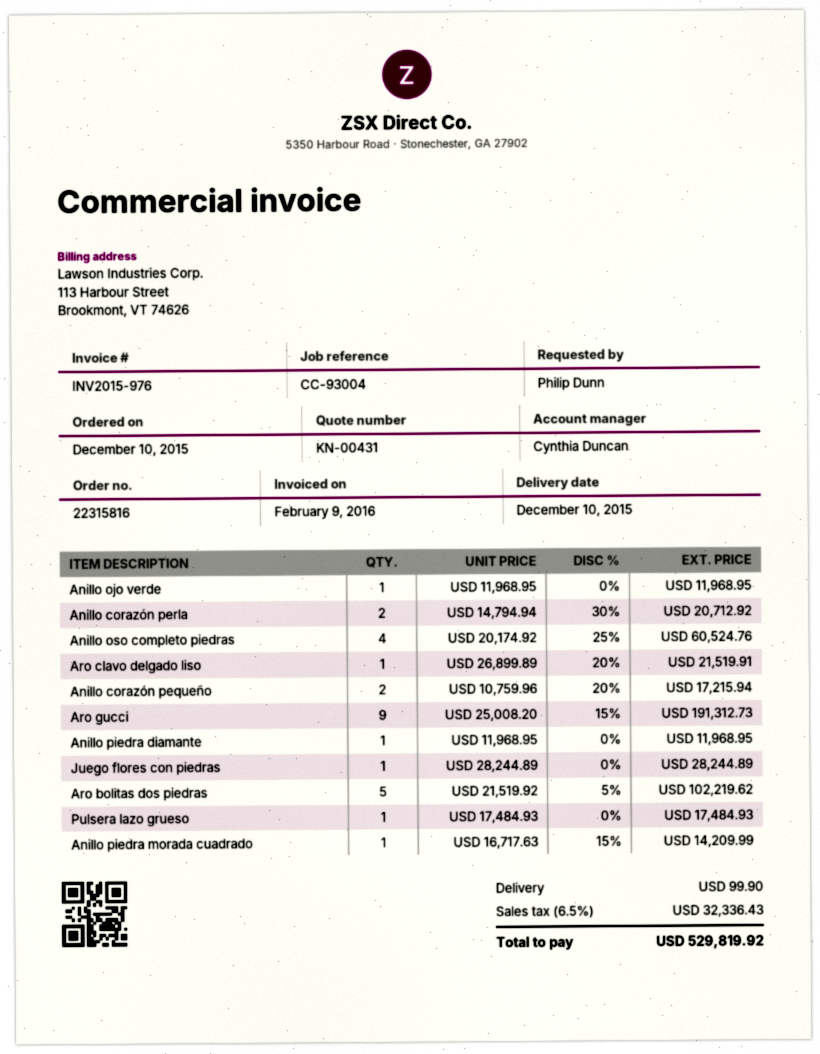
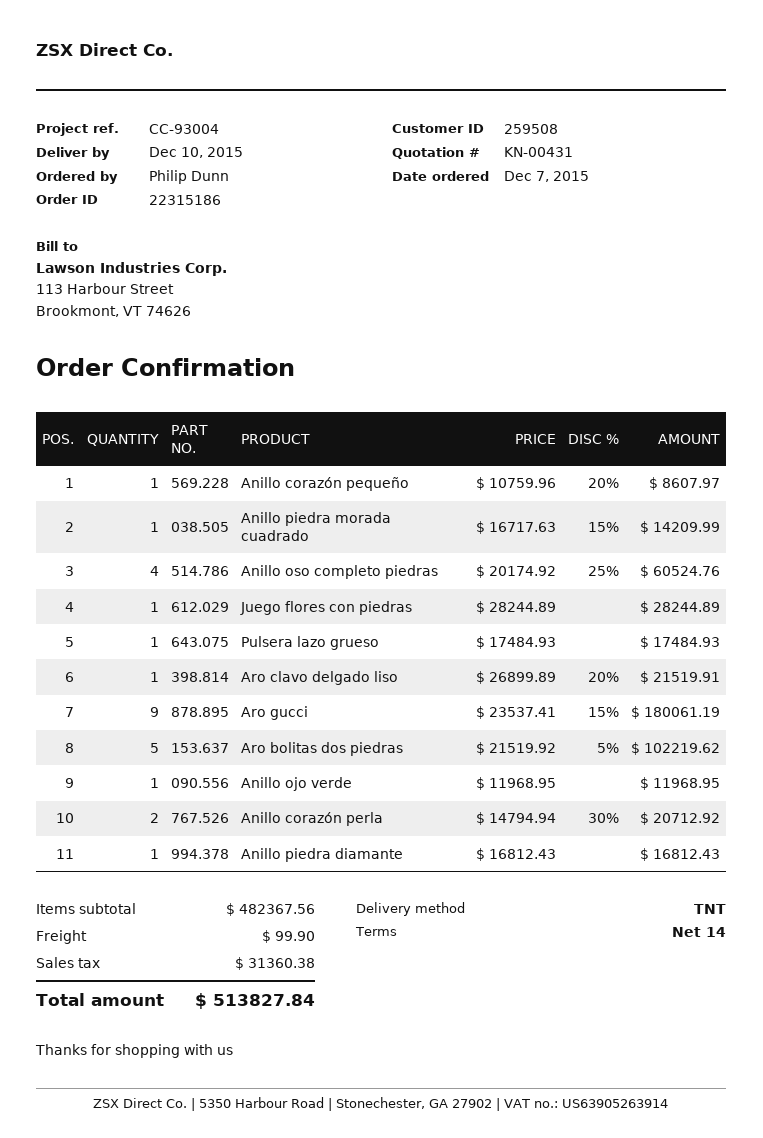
order number: 22315816 -> 22315186
order date: 2015-12-10 -> 2015-12-07
Anillo corazón pequeño: 2 x 10759.96 - 20% = 17215.94 -> 1 x 10759.96 - 20% = 8607.97
Aro gucci: 9 x 25008.20 - 15% = 191312.73 -> 9 x 23537.41 - 15% = 180061.19
Anillo piedra diamante: 1 x 11968.95 = 11968.95 -> 1 x 16812.43 = 16812.43
tax: 32336.43 -> 31360.38
total: 529819.92 -> 513827.84

